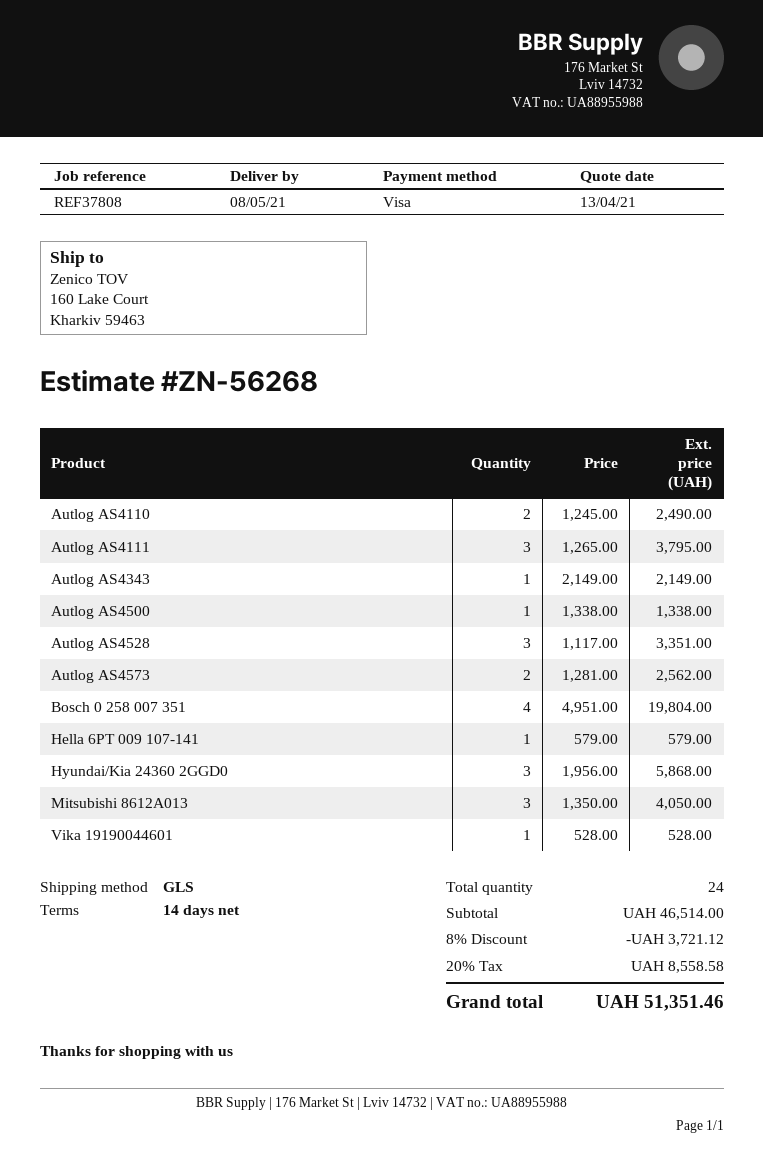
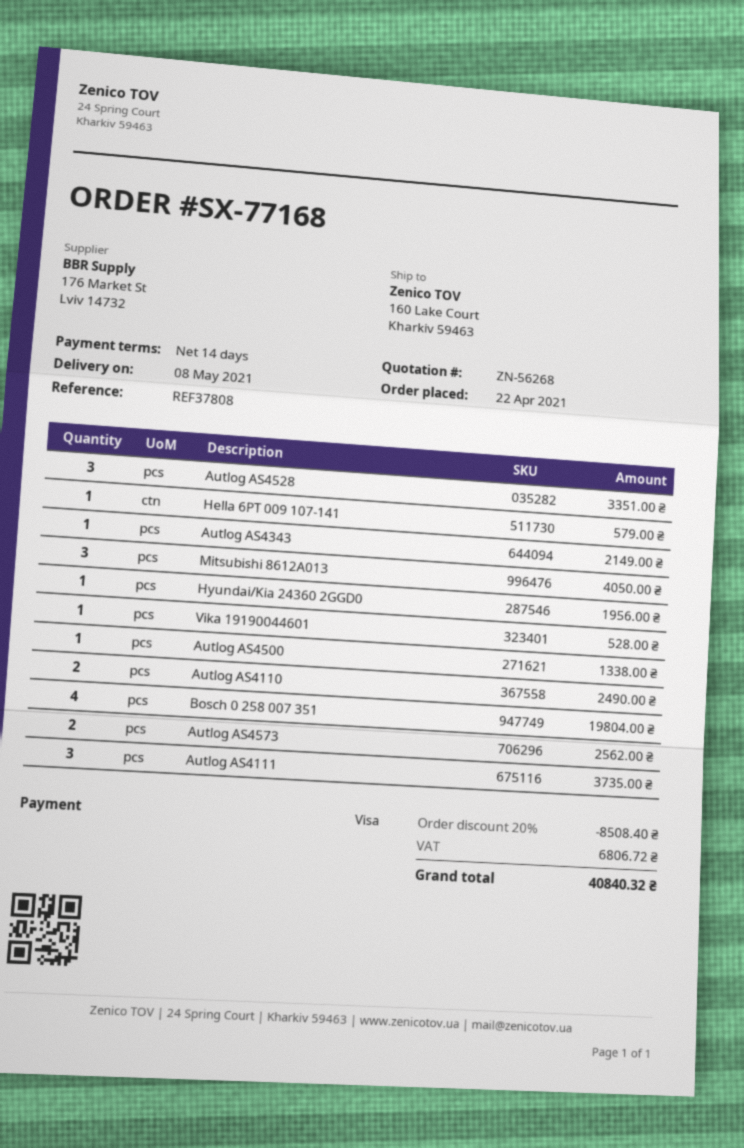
Autlog AS4111: 3 for 3795.00 -> 3 for 3735.00
Hyundai/Kia 24360 2GGD0: 3 for 5868.00 -> 1 for 1956.00
discount: 8% = 3721.12 -> 20% = 8508.40
tax: 8558.58 -> 6806.72
total: 51351.46 -> 40840.32

